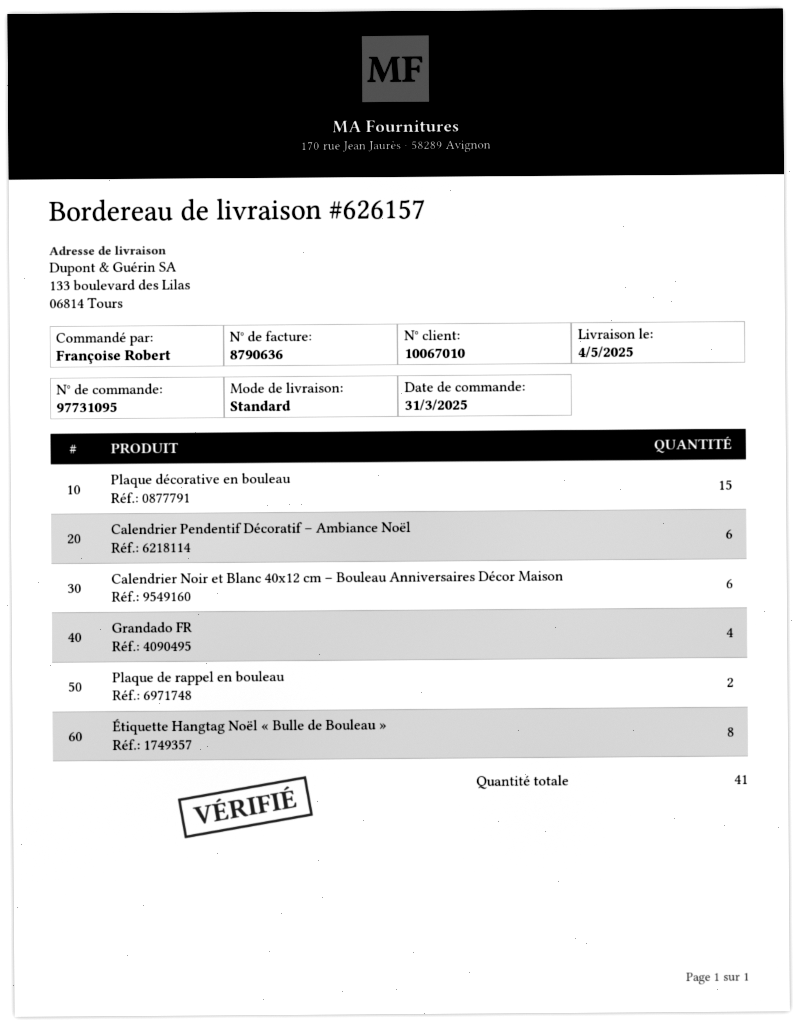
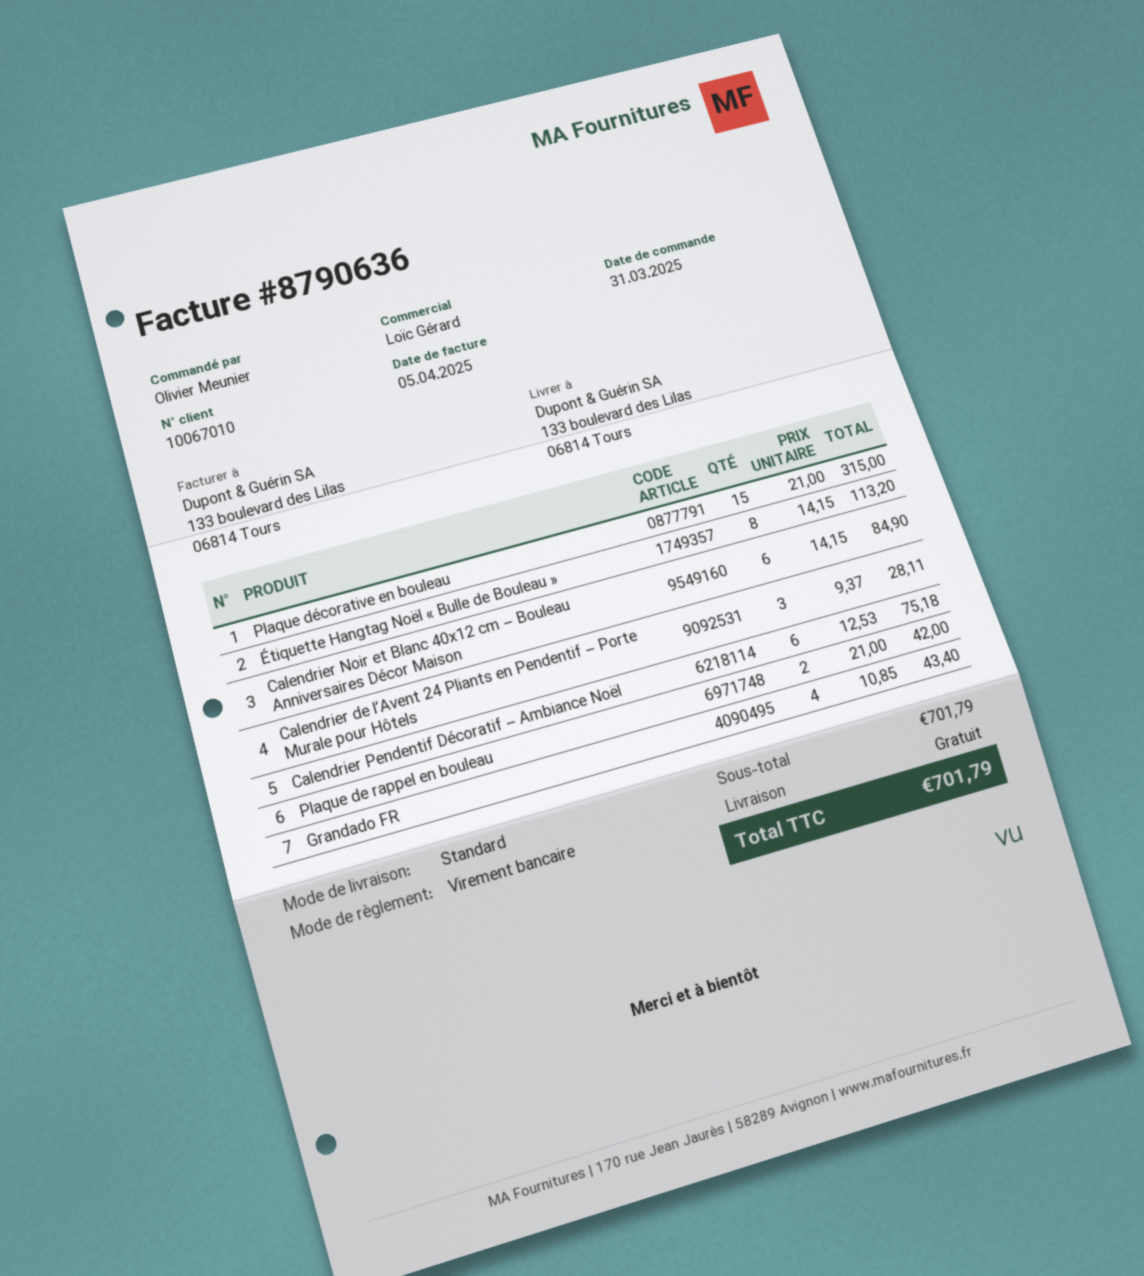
ordered by: Françoise Robert -> Olivier Meunier
Calendrier de l’Avent 24 Pliants en Pendentif – Porte Murale pour Hôtels: none -> 3

